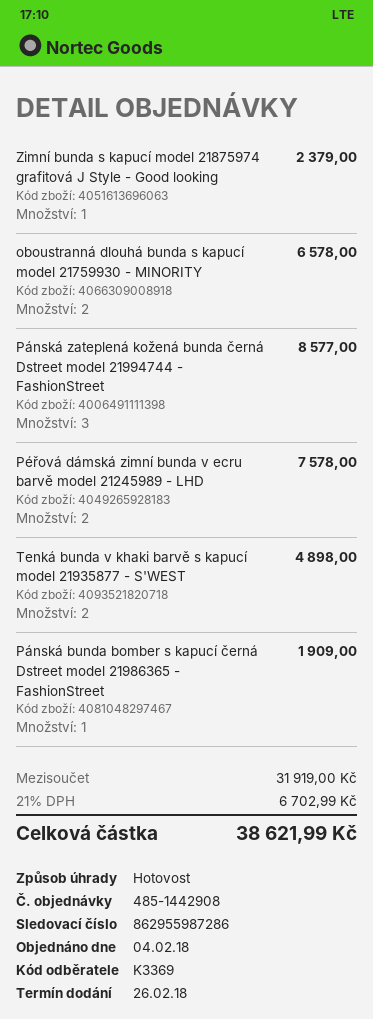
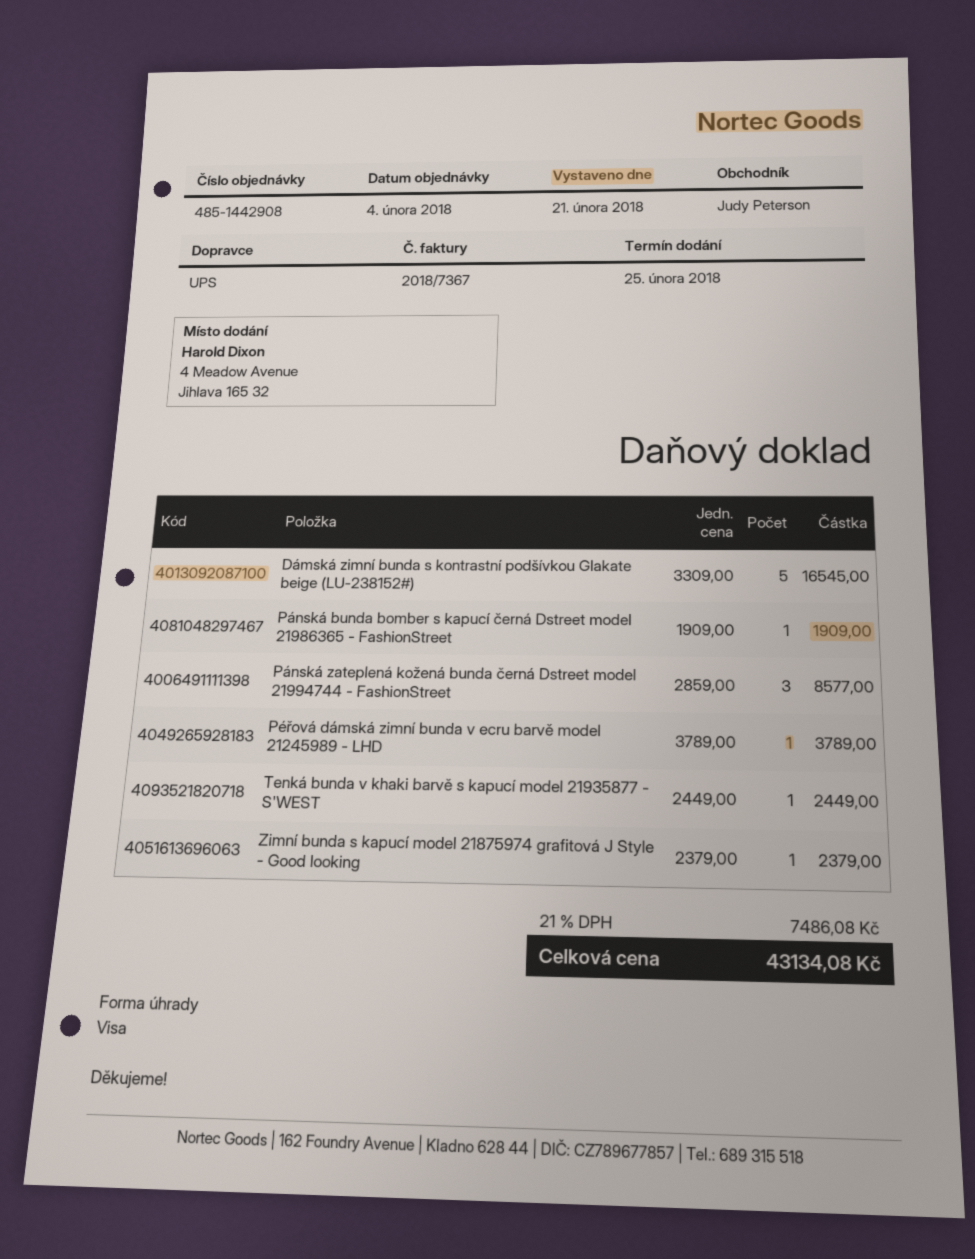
delivery date: 2018-02-26 -> 2018-02-25
payment method: cash -> Visa
oboustranná dlouhá bunda s kapucí model 21759930 - MINORITY: 2 for 6578.00 -> none
Péřová dámská zimní bunda v ecru barvě model 21245989 - LHD: 2 for 7578.00 -> 1 for 3789.00
Tenká bunda v khaki barvě s kapucí model 21935877 - S'WEST: 2 for 4898.00 -> 1 for 2449.00
Dámská zimní bunda s kontrastní podšívkou Glakate beige (LU-238152#): none -> 5 for 16545.00
tax: 21% = 6702.99 -> 21% = 7486.08
total: 38621.99 -> 43134.08

